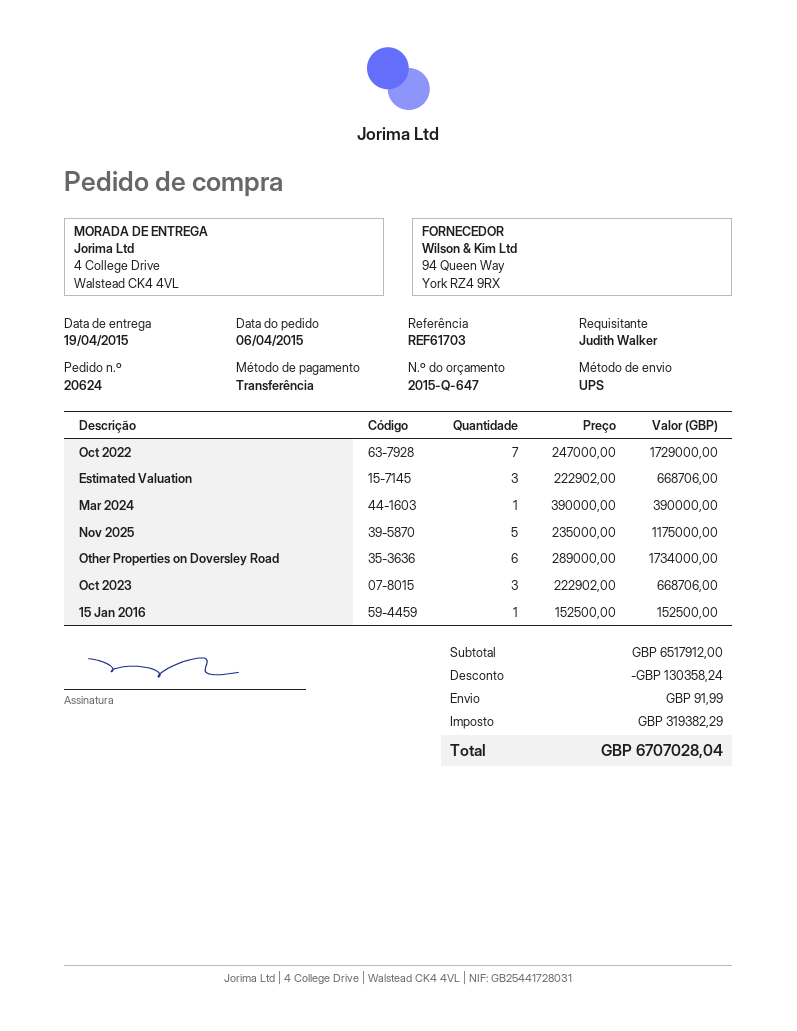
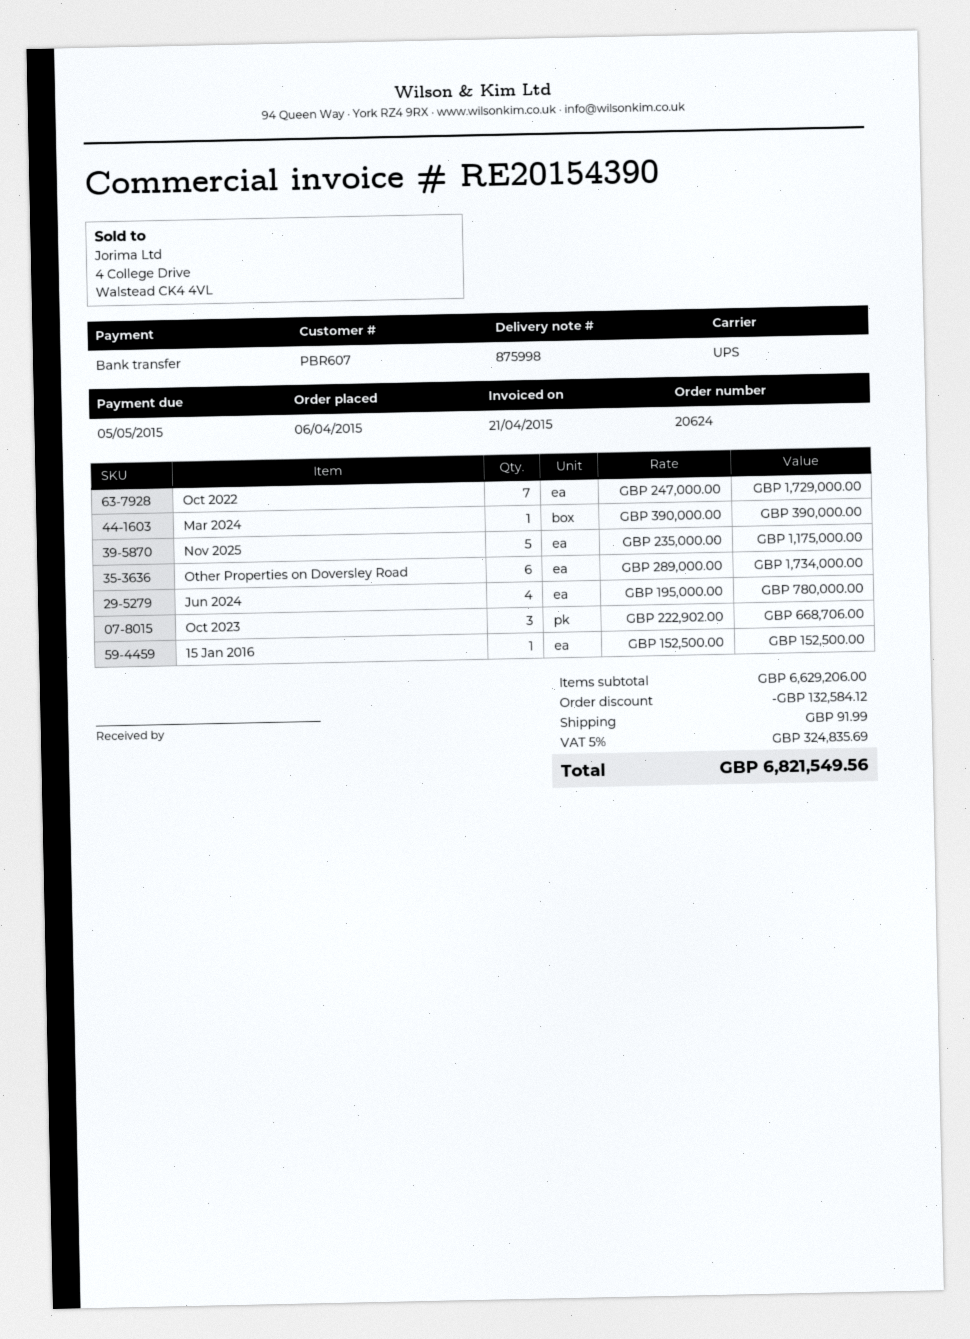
Estimated Valuation: 3 x 222902.00 = 668706.00 -> none
Jun 2024: none -> 4 x 195000.00 = 780000.00
subtotal: 6517912.00 -> 6629206.00
discount: 130358.24 -> 132584.12
tax: 319382.29 -> 324835.69
total: 6707028.04 -> 6821549.56

